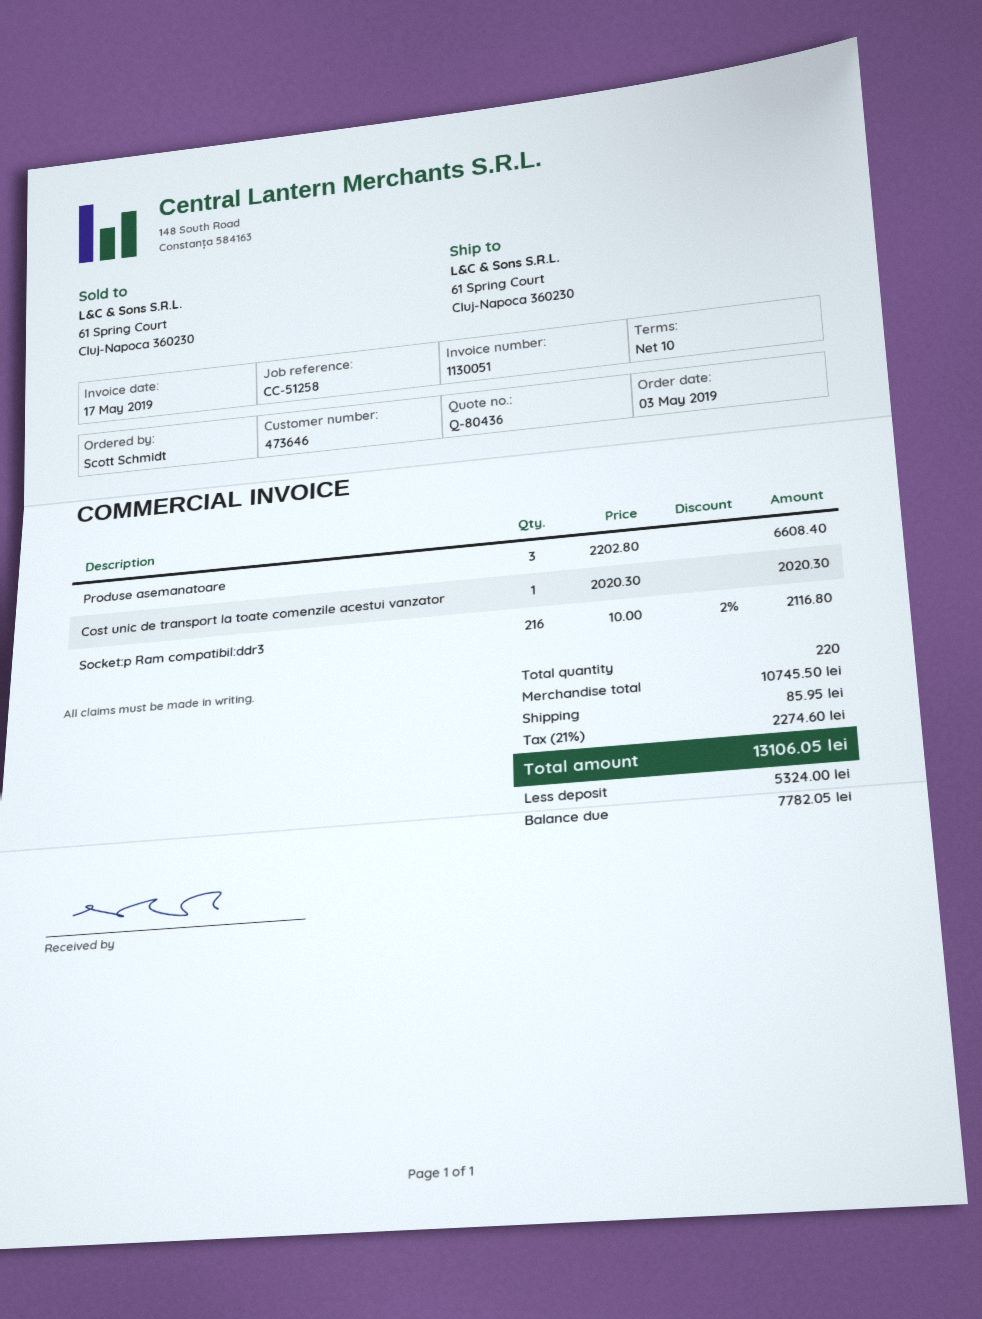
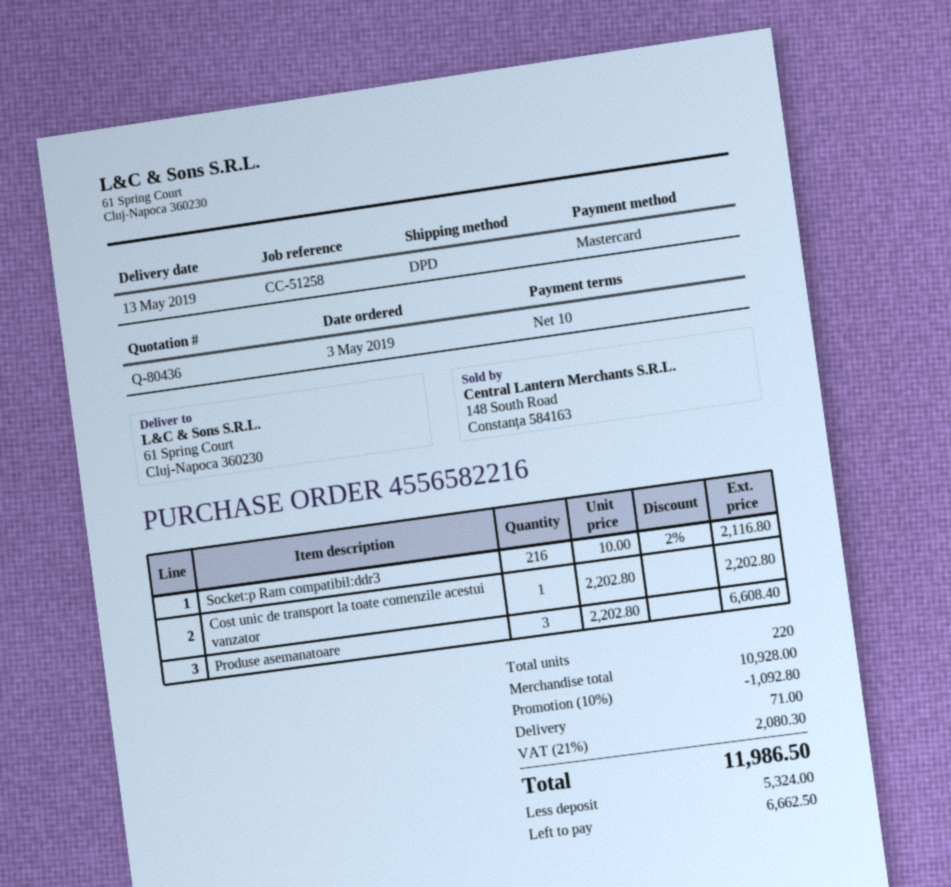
Cost unic de transport la toate comenzile acestui vanzator: 1 x 2020.30 = 2020.30 -> 1 x 2202.80 = 2202.80
subtotal: 10745.50 -> 10928.00
discount: none -> 10% = 1092.80
shipping: 85.95 -> 71.00
tax: 21% = 2274.60 -> 21% = 2080.30
total: 13106.05 -> 11986.50
balance: 7782.05 -> 6662.50

